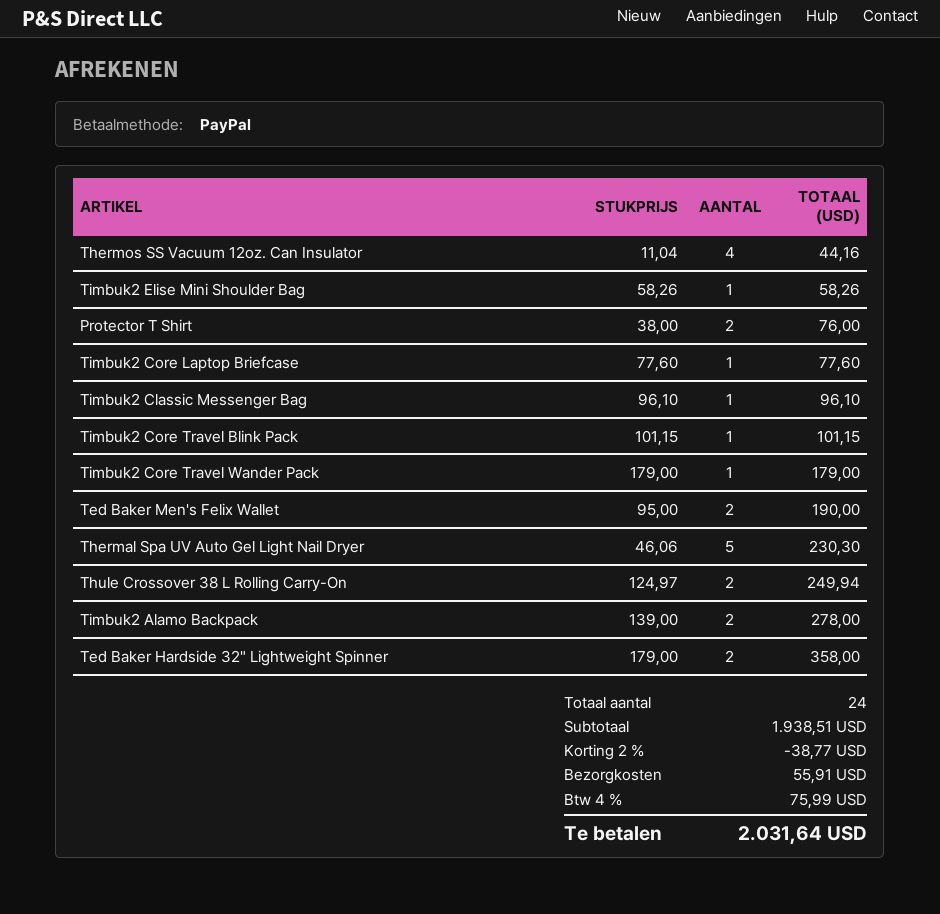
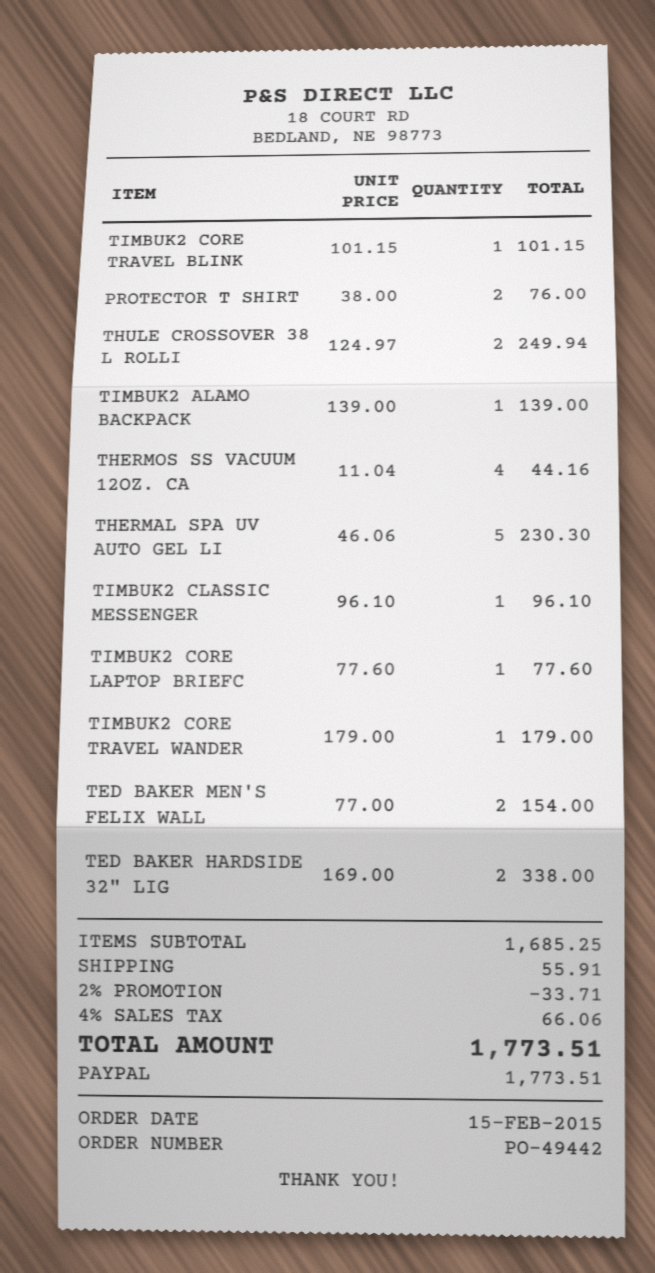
Timbuk2 Elise Mini Shoulder Bag: 1 x 58.26 = 58.26 -> none
Ted Baker Men's Felix Wallet: 2 x 95.00 = 190.00 -> 2 x 77.00 = 154.00
Timbuk2 Alamo Backpack: 2 x 139.00 = 278.00 -> 1 x 139.00 = 139.00
Ted Baker Hardside 32" Lightweight Spinner: 2 x 179.00 = 358.00 -> 2 x 169.00 = 338.00
subtotal: 1938.51 -> 1685.25
discount: 2% = 38.77 -> 2% = 33.71
tax: 4% = 75.99 -> 4% = 66.06
total: 2031.64 -> 1773.51

